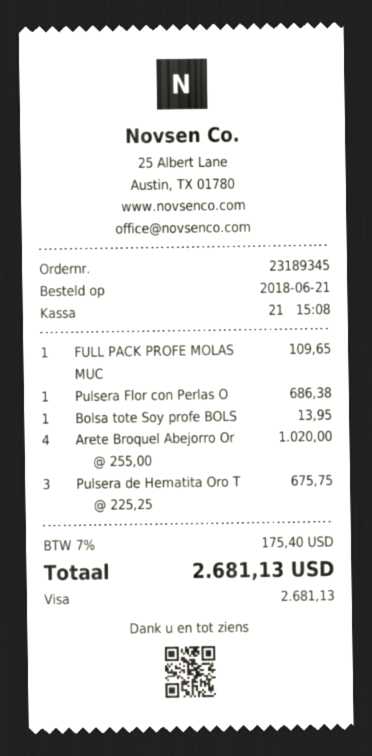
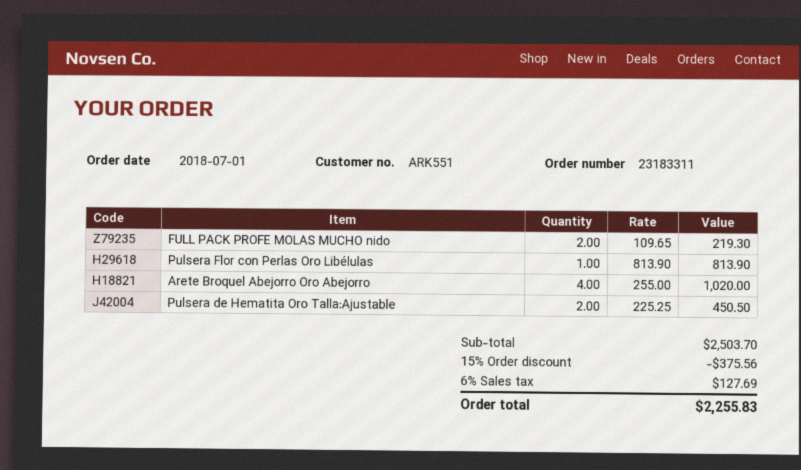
order number: 23189345 -> 23183311
order date: 2018-06-21 -> 2018-07-01
FULL PACK PROFE MOLAS MUC: 1 x 109.65 = 109.65 -> 2 x 109.65 = 219.30
Pulsera Flor con Perlas O: 1 x 686.38 = 686.38 -> 1 x 813.90 = 813.90
Bolsa tote Soy profe BOLS: 1 x 13.95 = 13.95 -> none
Pulsera de Hematita Oro T: 3 x 225.25 = 675.75 -> 2 x 225.25 = 450.50
discount: none -> 15% = 375.56
tax: 7% = 175.40 -> 6% = 127.69
total: 2681.13 -> 2255.83

